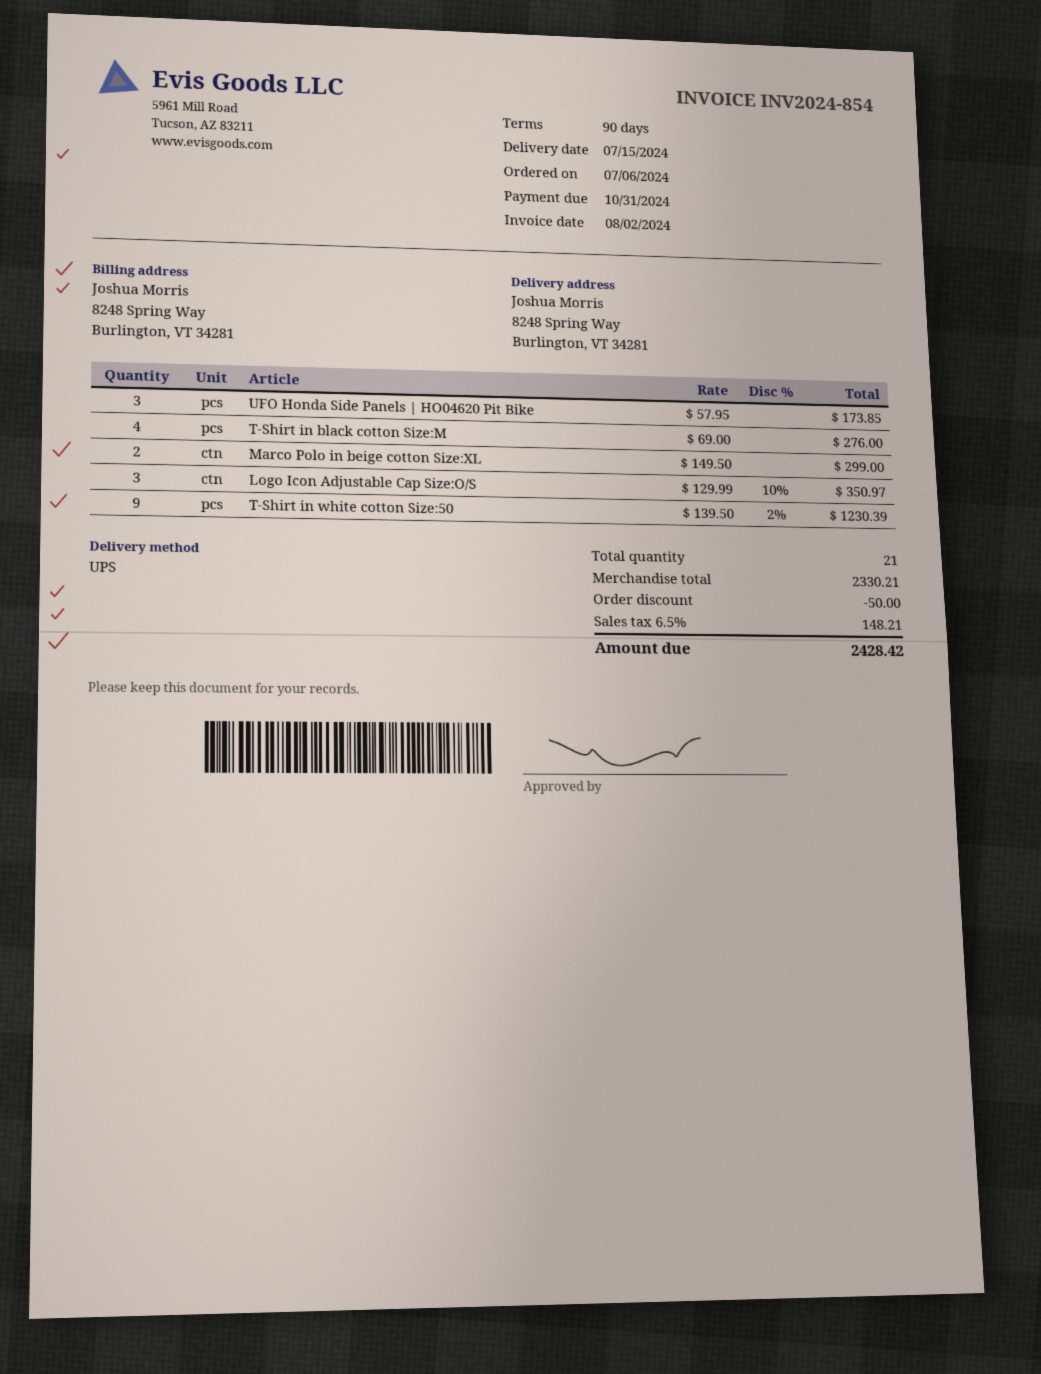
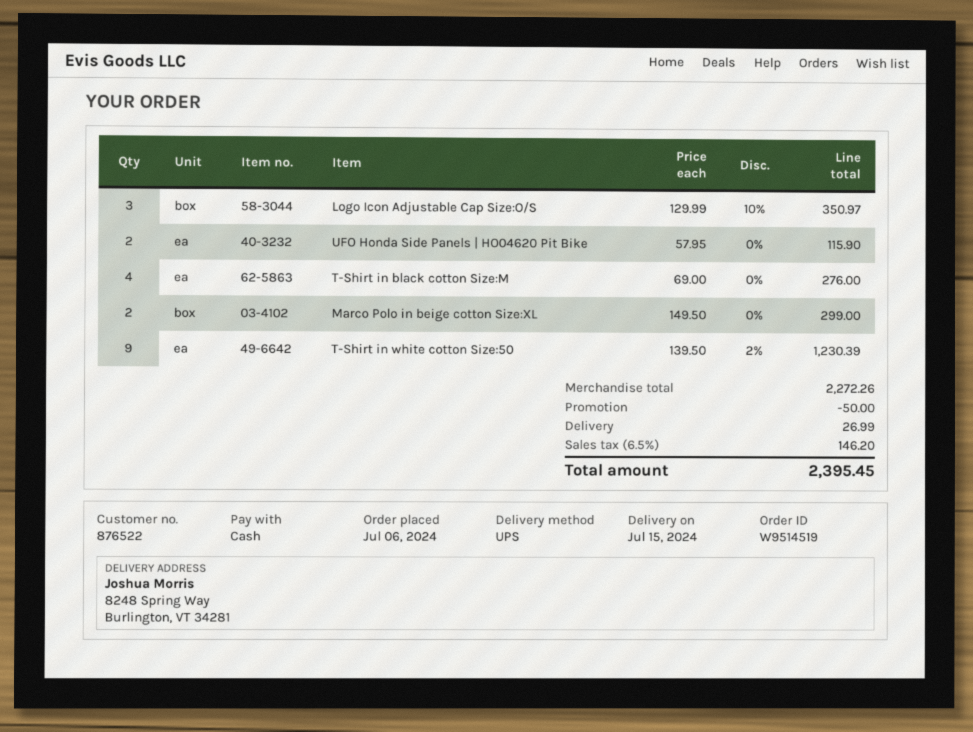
UFO Honda Side Panels | HO04620 Pit Bike: 3 x 57.95 = 173.85 -> 2 x 57.95 = 115.90
subtotal: 2330.21 -> 2272.26
shipping: none -> 26.99
tax: 6.5% = 148.21 -> 6.5% = 146.20
total: 2428.42 -> 2395.45

